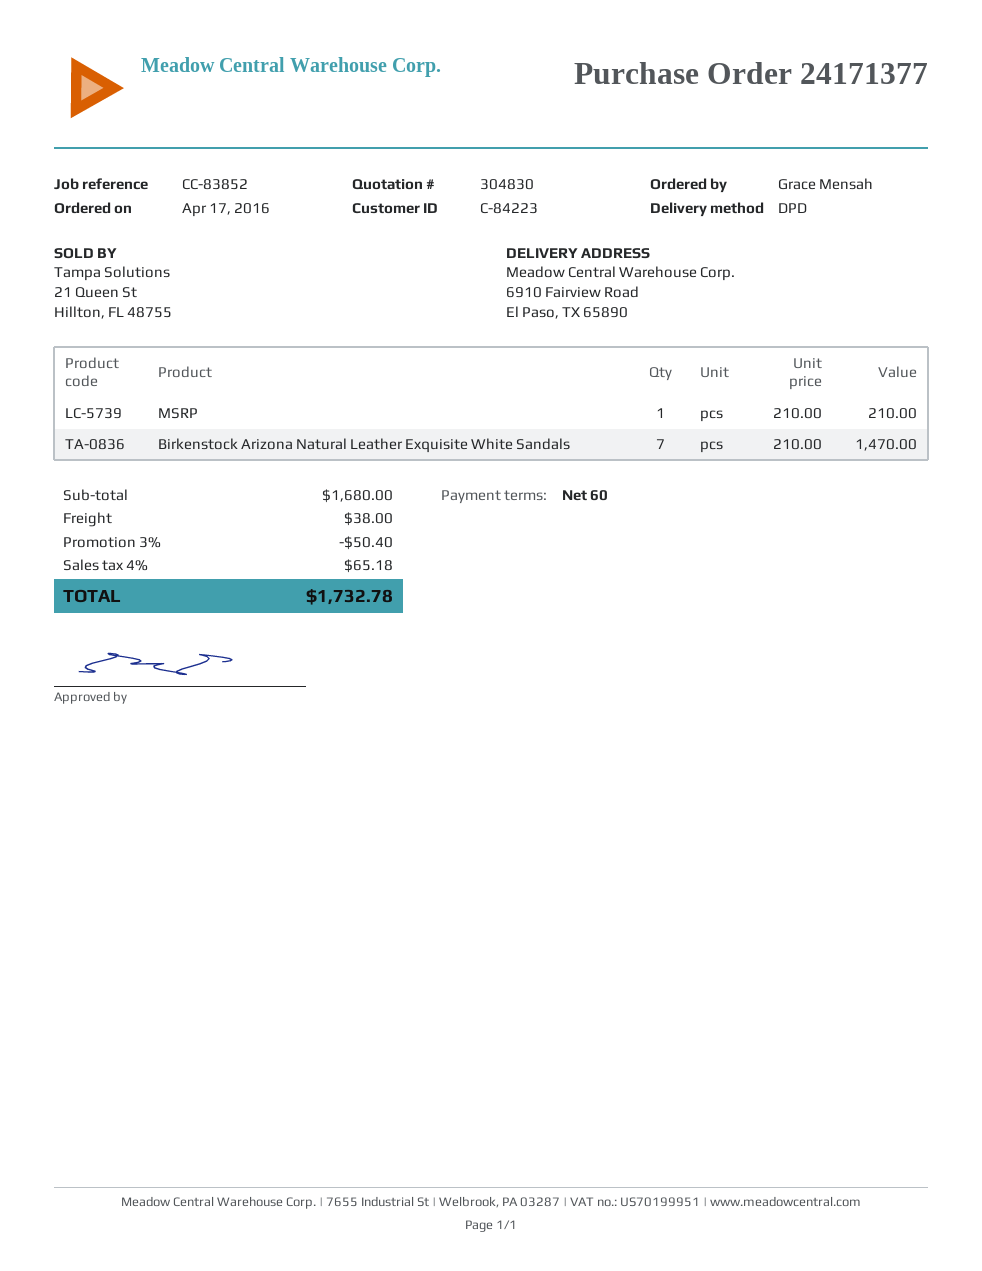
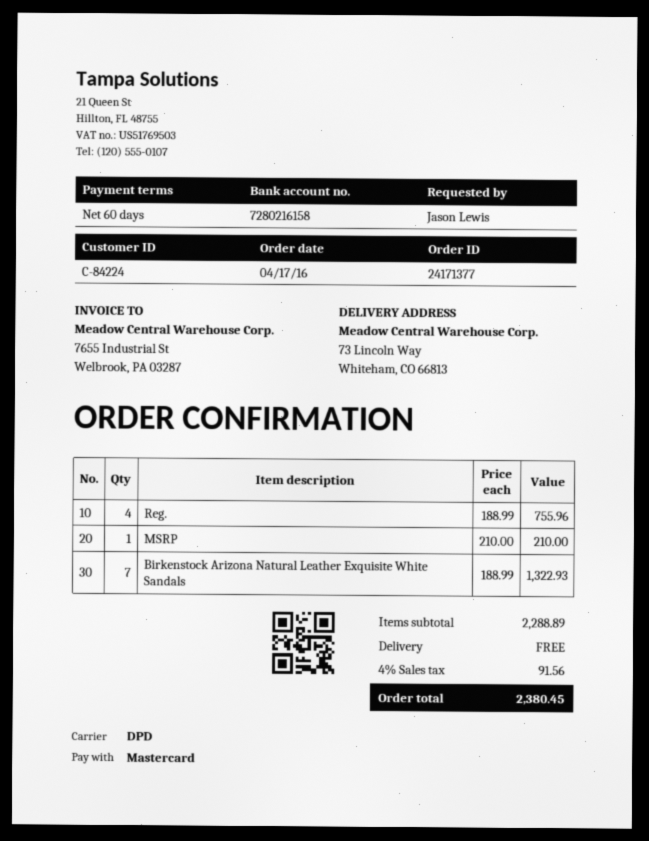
customer number: C-84223 -> C-84224
ordered by: Grace Mensah -> Jason Lewis
ship to: 6910 Fairview Road, El Paso, TX 65890 -> 73 Lincoln Way, Whiteham, CO 66813
Birkenstock Arizona Natural Leather Exquisite White Sandals: 7 x 210.00 = 1470.00 -> 7 x 188.99 = 1322.93
Reg.: none -> 4 x 188.99 = 755.96
subtotal: 1680.00 -> 2288.89
discount: 3% = 50.40 -> none
shipping: 38.00 -> 0.00
tax: 4% = 65.18 -> 4% = 91.56
total: 1732.78 -> 2380.45

